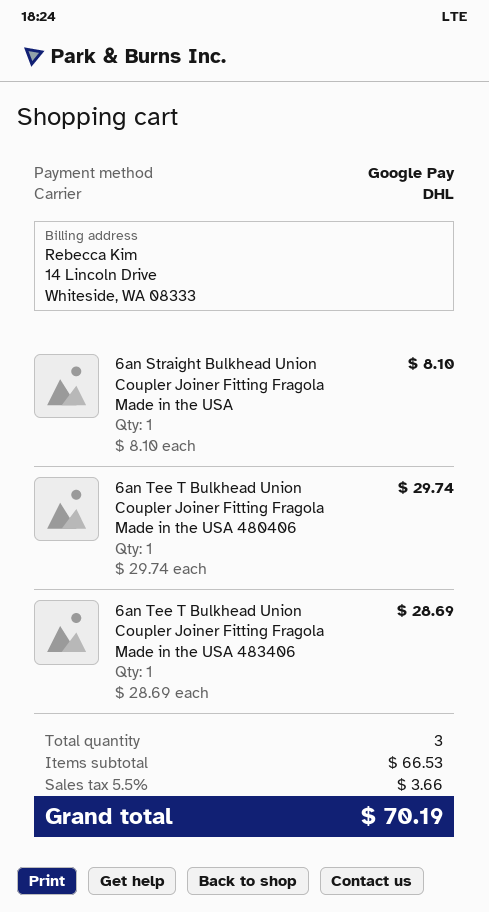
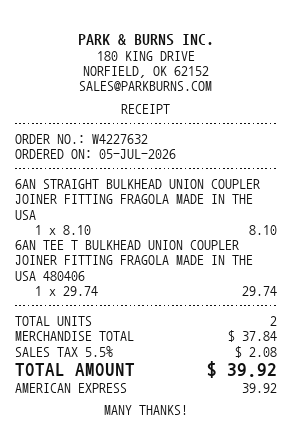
payment method: Google Pay -> American Express
6an Tee T Bulkhead Union Coupler Joiner Fitting Fragola Made in the USA 483406: 1 x 28.69 = 28.69 -> none
total quantity: 3 -> 2
subtotal: 66.53 -> 37.84
tax: 5.5% = 3.66 -> 5.5% = 2.08
total: 70.19 -> 39.92

